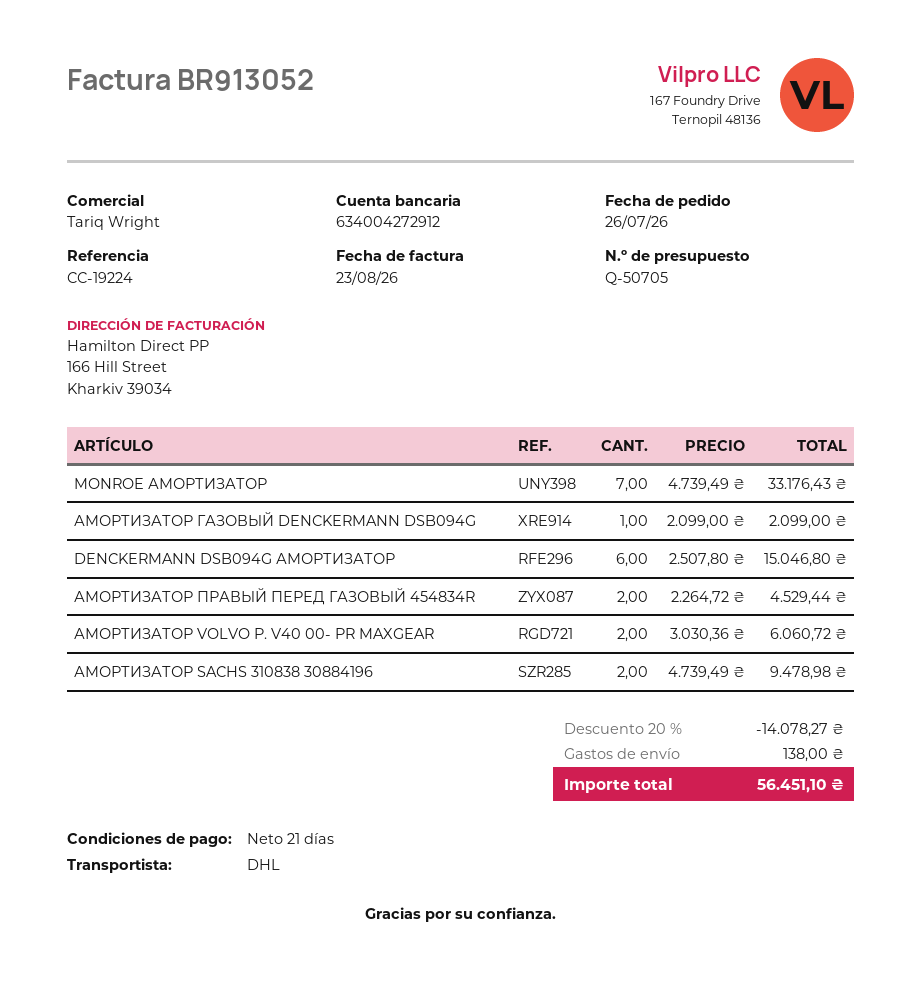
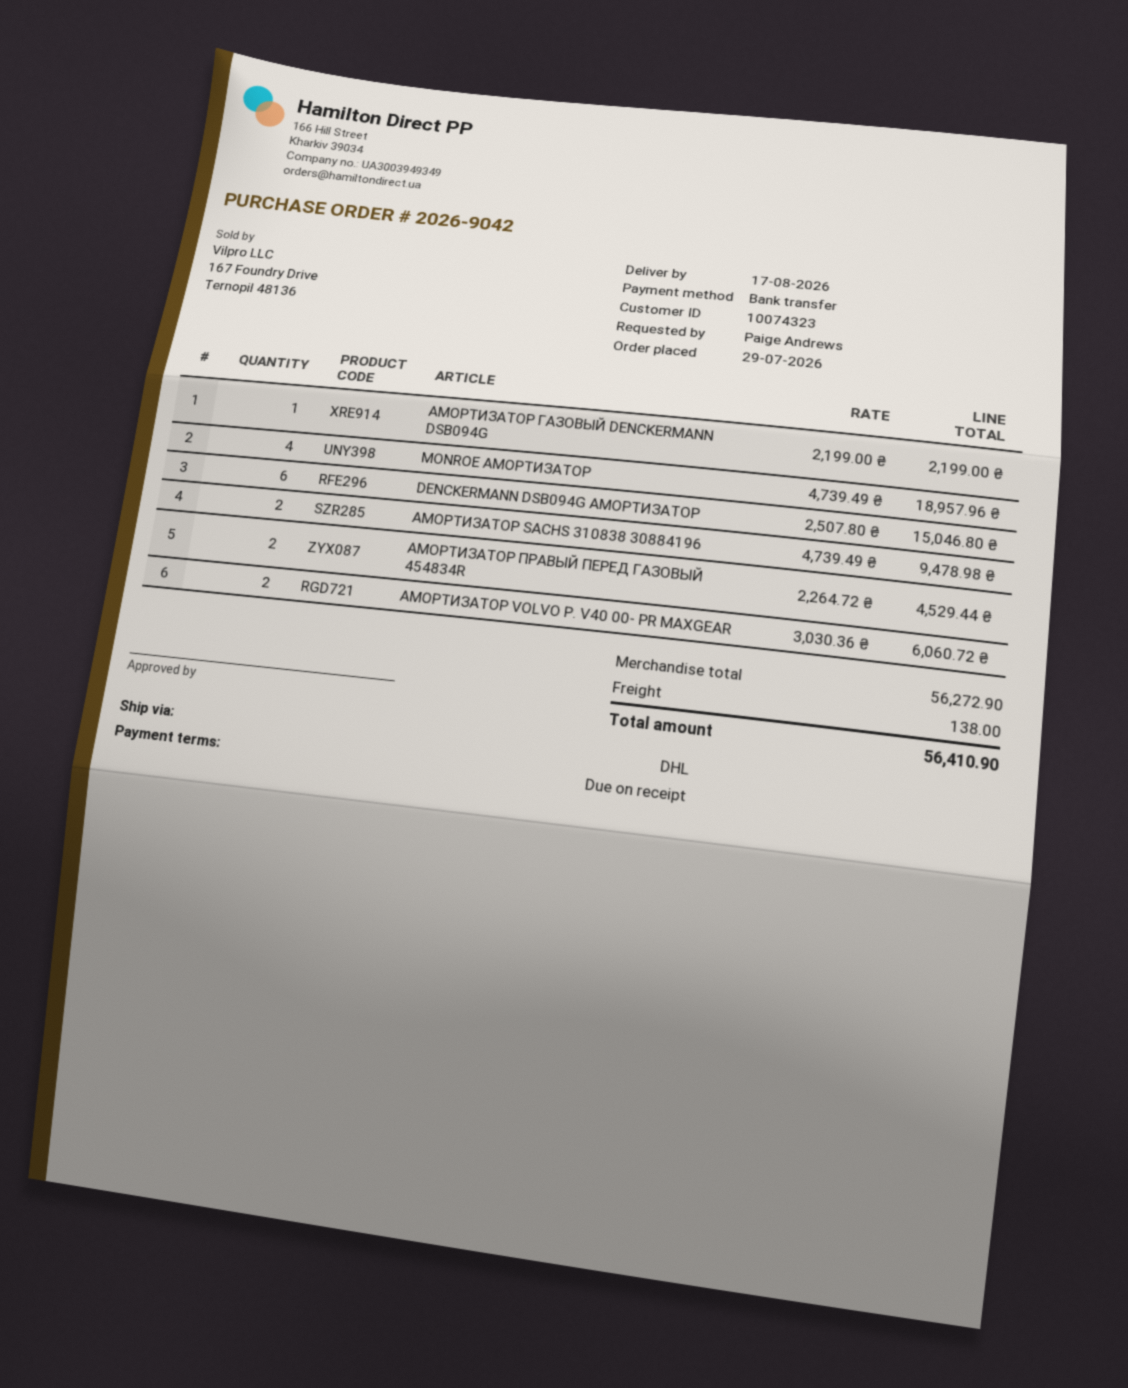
order date: 2026-07-26 -> 2026-07-29
payment terms: 21 days -> on receipt
MONROE АМОРТИЗАТОР: 7 x 4739.49 = 33176.43 -> 4 x 4739.49 = 18957.96
АМОРТИЗАТОР ГАЗОВЫЙ DENCKERMANN DSB094G: 1 x 2099.00 = 2099.00 -> 1 x 2199.00 = 2199.00
discount: 20% = 14078.27 -> none
total: 56451.10 -> 56410.90

